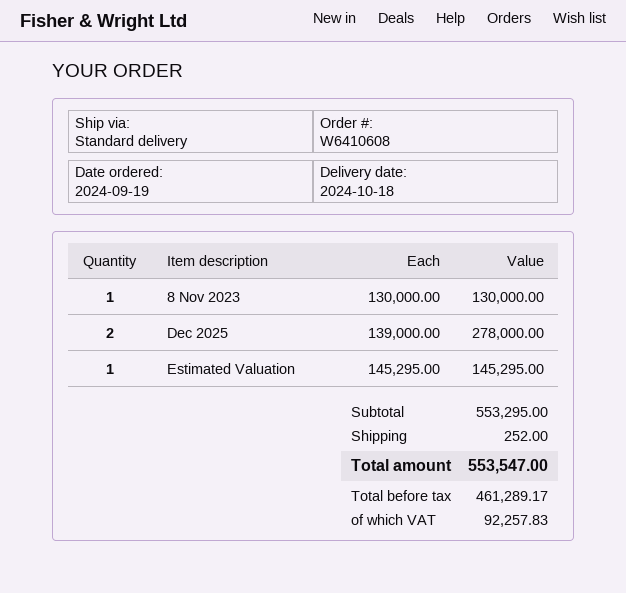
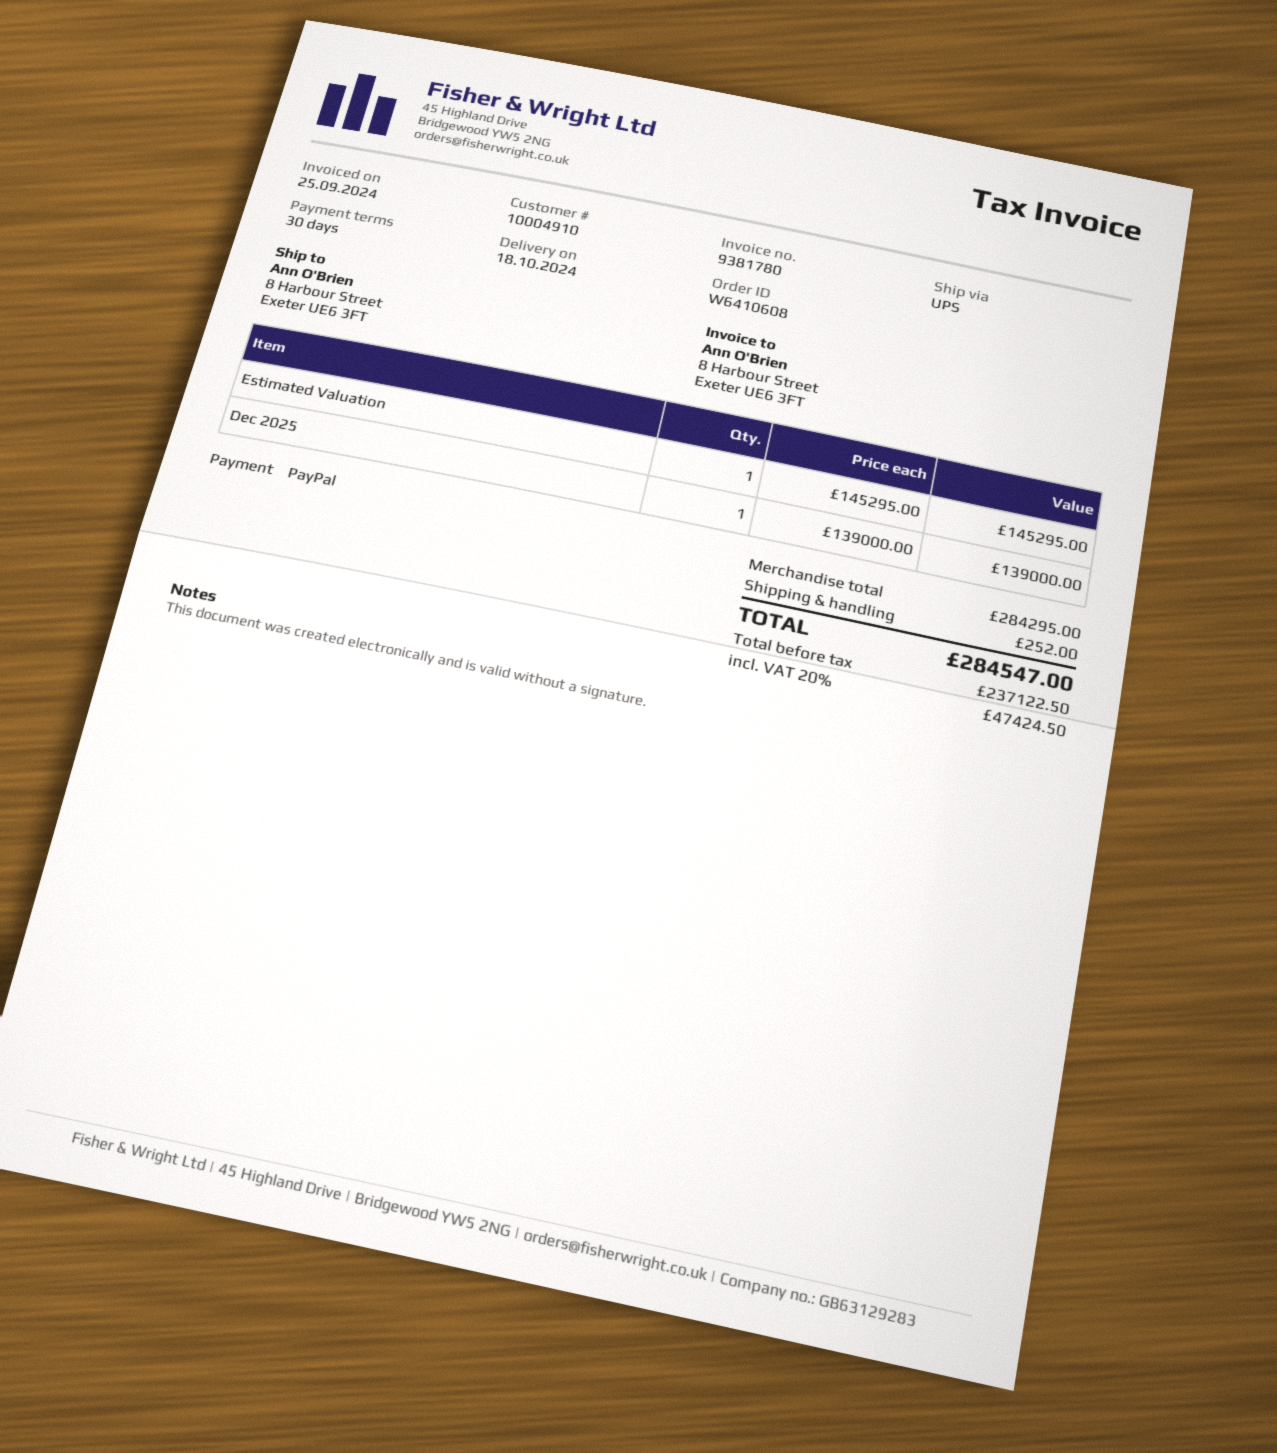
shipping method: standard -> UPS
8 Nov 2023: 1 x 130000.00 = 130000.00 -> none
Dec 2025: 2 x 139000.00 = 278000.00 -> 1 x 139000.00 = 139000.00
subtotal: 553295.00 -> 284295.00
net: 461289.17 -> 237122.50
tax: 92257.83 -> 47424.50
total: 553547.00 -> 284547.00

